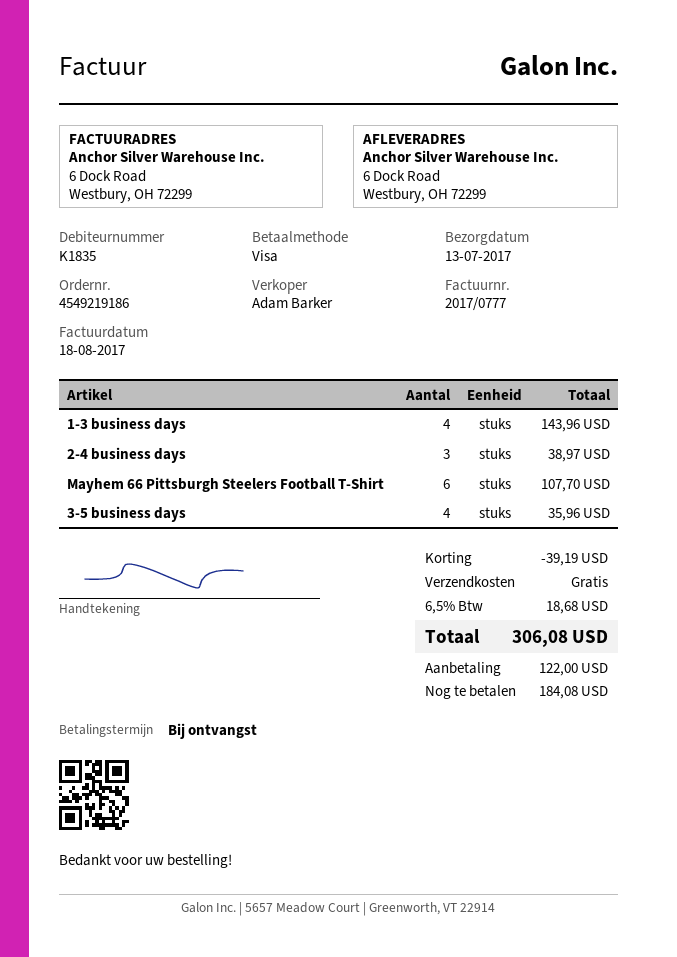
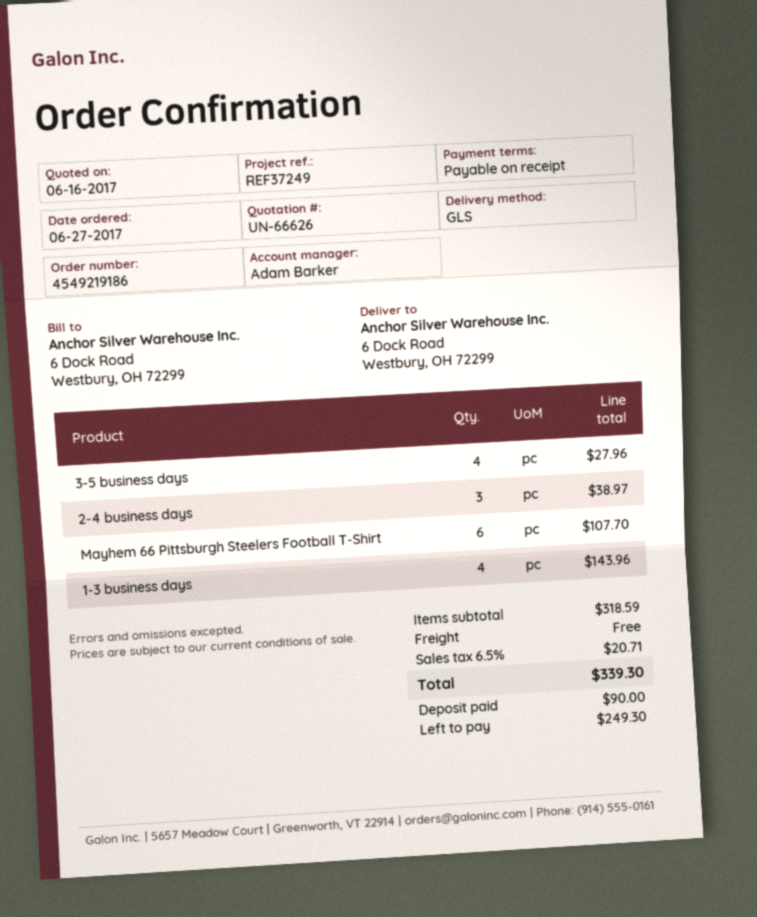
3-5 business days: 4 for 35.96 -> 4 for 27.96
discount: 39.19 -> none
tax: 6.5% = 18.68 -> 6.5% = 20.71
total: 306.08 -> 339.30
deposit: 122.00 -> 90.00
balance: 184.08 -> 249.30

